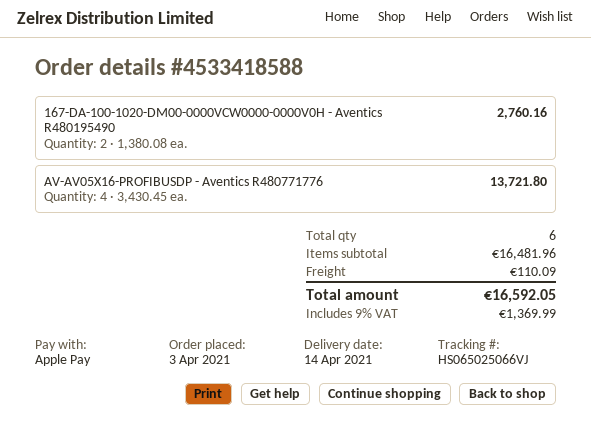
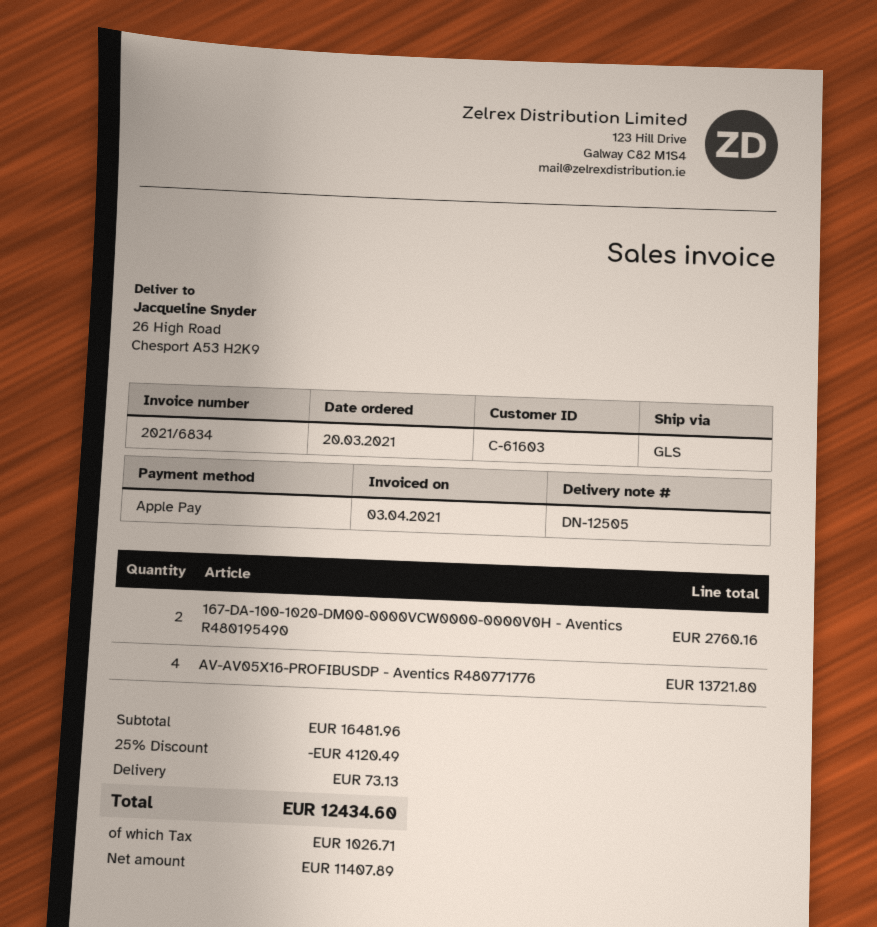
order date: 2021-04-03 -> 2021-03-20
discount: none -> 25% = 4120.49
shipping: 110.09 -> 73.13
tax: 1369.99 -> 1026.71
total: 16592.05 -> 12434.60

